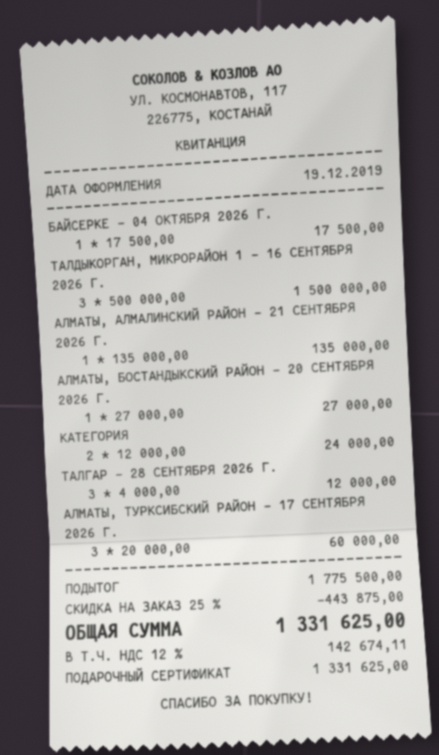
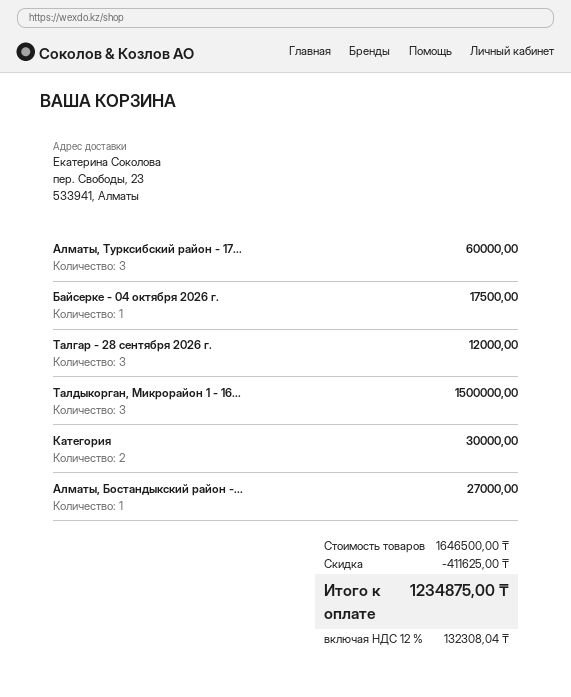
АЛМАТЫ, АЛМАЛИНСКИЙ РАЙОН - 21 СЕНТЯБРЯ 2026 Г.: 1 for 135000.00 -> none
КАТЕГОРИЯ: 2 for 24000.00 -> 2 for 30000.00
subtotal: 1775500.00 -> 1646500.00
discount: 443875.00 -> 411625.00
tax: 12% = 142674.11 -> 12% = 132308.04
total: 1331625.00 -> 1234875.00

